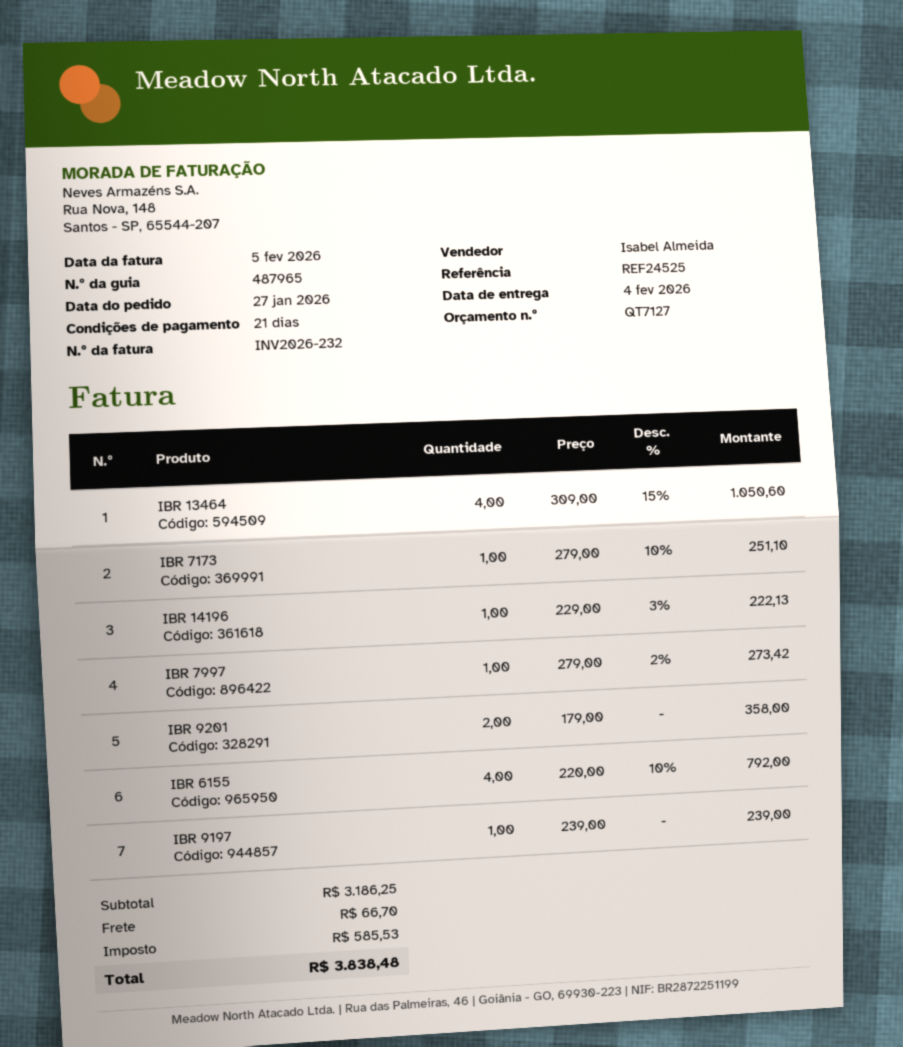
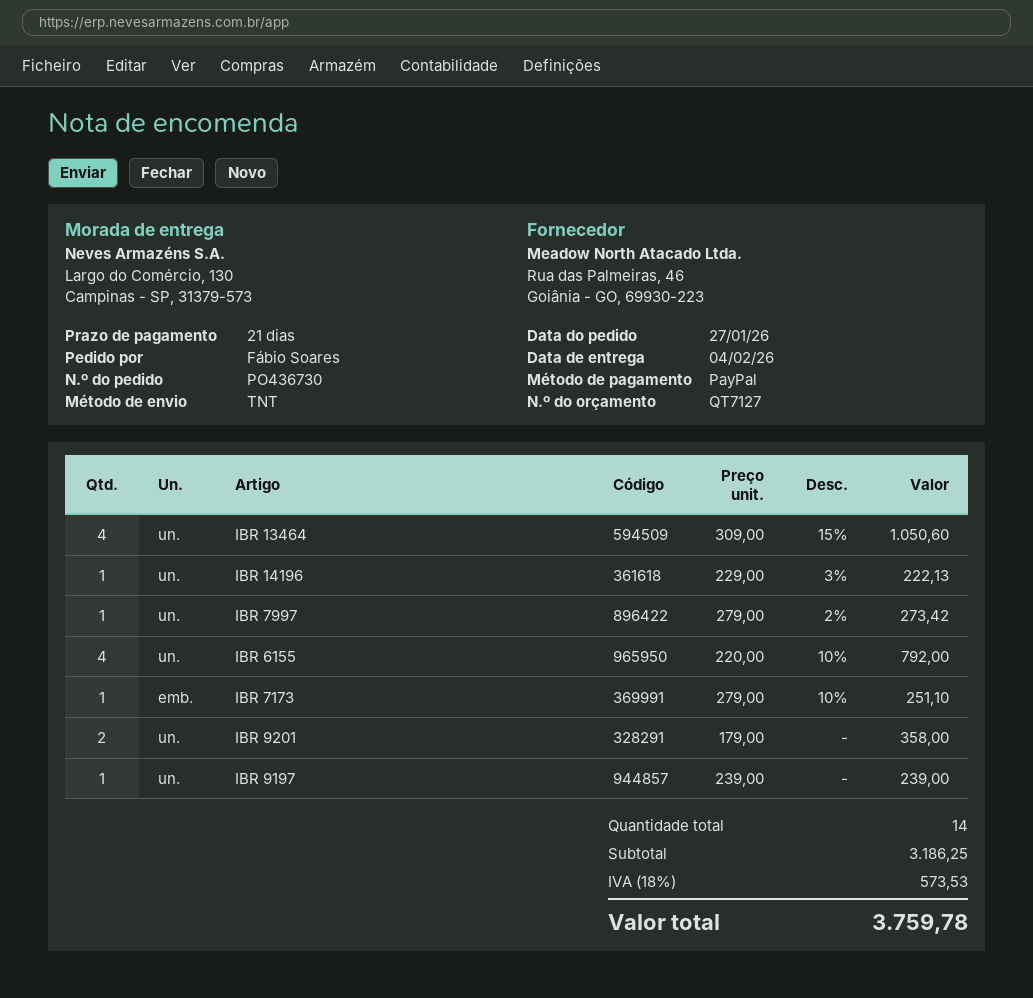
shipping: 66.70 -> none
tax: 585.53 -> 573.53
total: 3838.48 -> 3759.78

